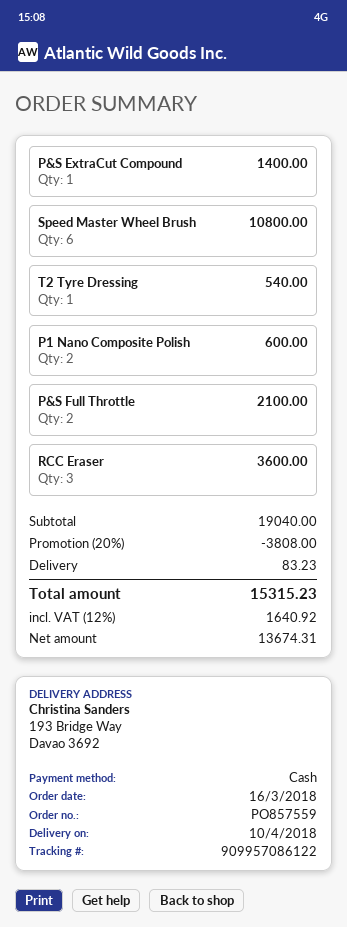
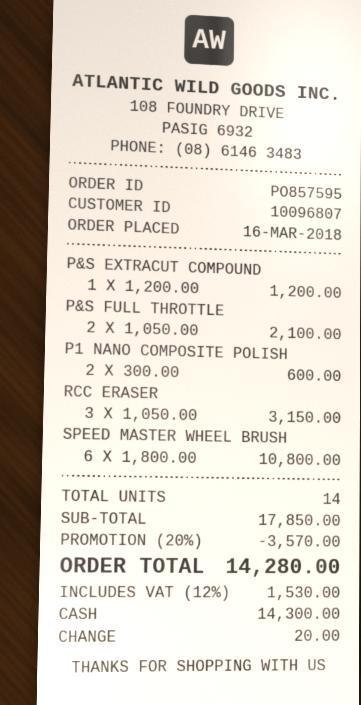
order number: PO857559 -> PO857595
P&S ExtraCut Compound: 1 for 1400.00 -> 1 for 1200.00
T2 Tyre Dressing: 1 for 540.00 -> none
RCC Eraser: 3 for 3600.00 -> 3 for 3150.00
subtotal: 19040.00 -> 17850.00
discount: 20% = 3808.00 -> 20% = 3570.00
shipping: 83.23 -> none
tax: 12% = 1640.92 -> 12% = 1530.00
total: 15315.23 -> 14280.00

